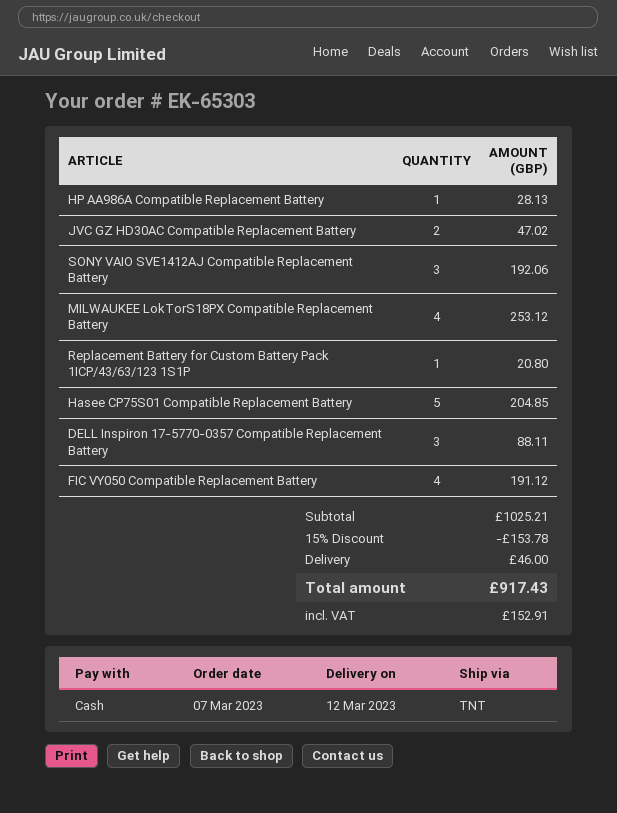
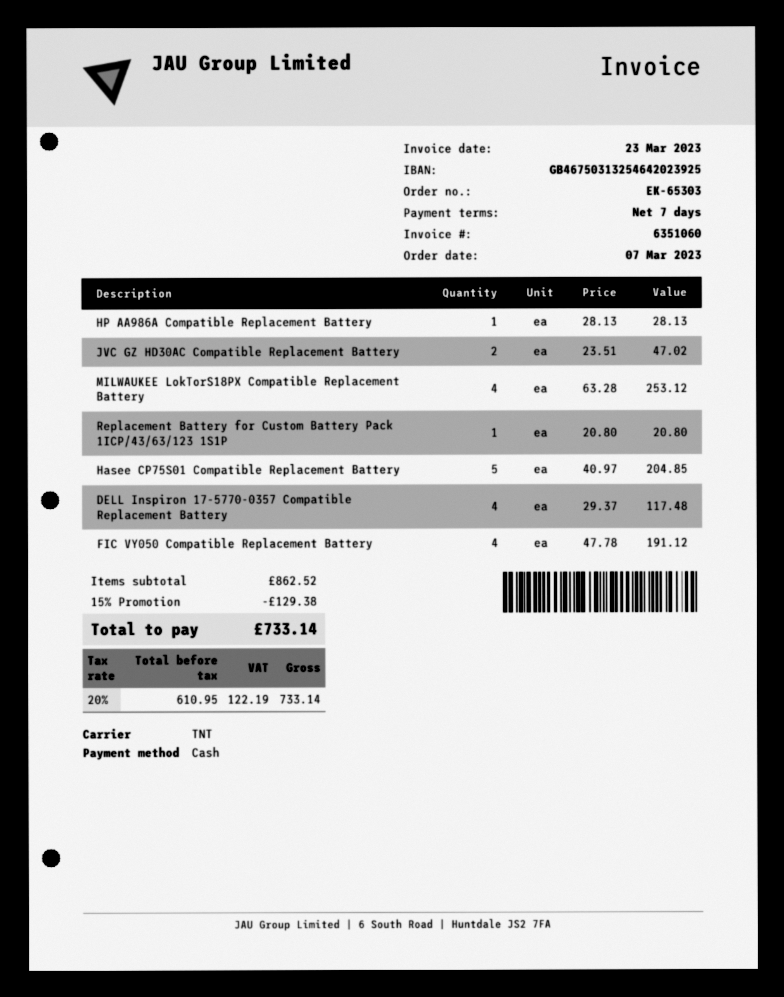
SONY VAIO SVE1412AJ Compatible Replacement Battery: 3 for 192.06 -> none
DELL Inspiron 17-5770-0357 Compatible Replacement Battery: 3 for 88.11 -> 4 for 117.48
subtotal: 1025.21 -> 862.52
discount: 15% = 153.78 -> 15% = 129.38
shipping: 46.00 -> none
tax: 152.91 -> 122.19
total: 917.43 -> 733.14

